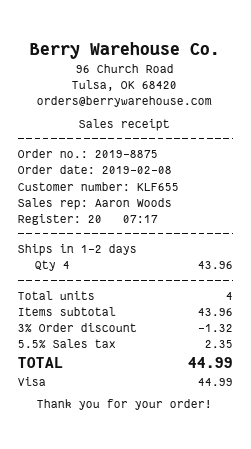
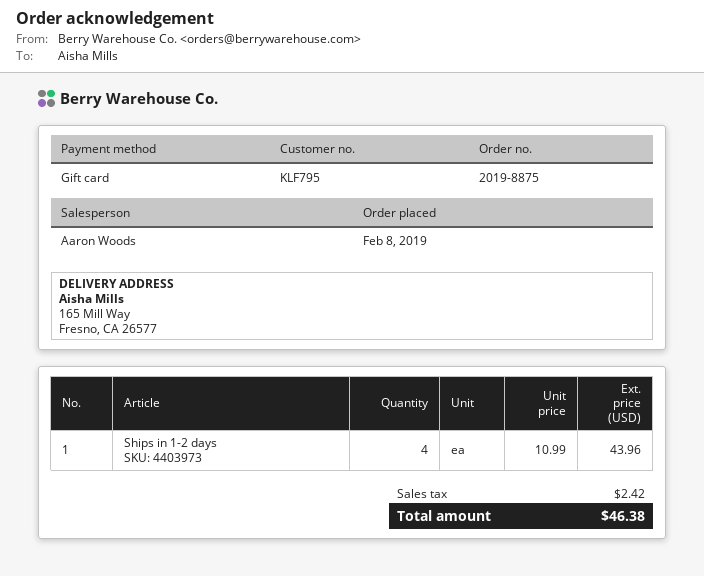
customer number: KLF655 -> KLF795
payment method: Visa -> gift card
discount: 3% = 1.32 -> none
tax: 2.35 -> 2.42
total: 44.99 -> 46.38

